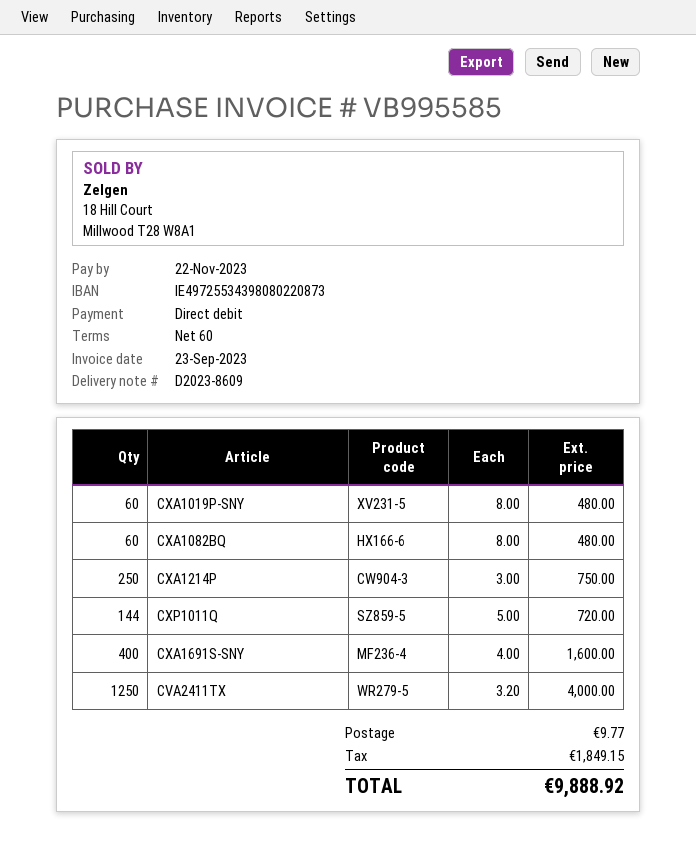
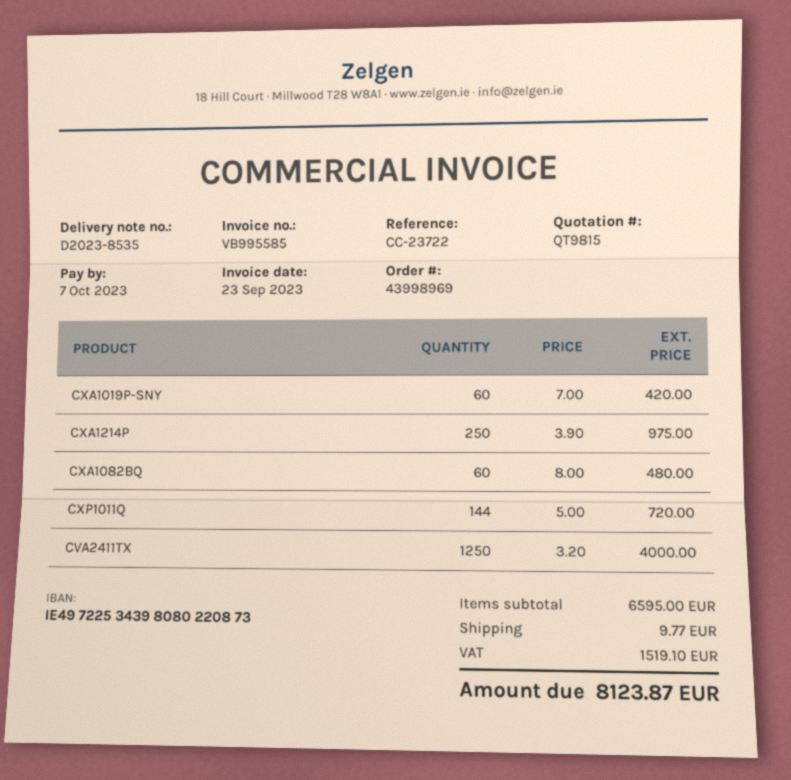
delivery note number: D2023-8609 -> D2023-8535
due date: 2023-11-22 -> 2023-10-07
bank account: IE49725534398080220873 -> IE49722534398080220873
CXA1019P-SNY: 60 x 8.00 = 480.00 -> 60 x 7.00 = 420.00
CXA1214P: 250 x 3.00 = 750.00 -> 250 x 3.90 = 975.00
CXA1691S-SNY: 400 x 4.00 = 1600.00 -> none
tax: 1849.15 -> 1519.10
total: 9888.92 -> 8123.87

